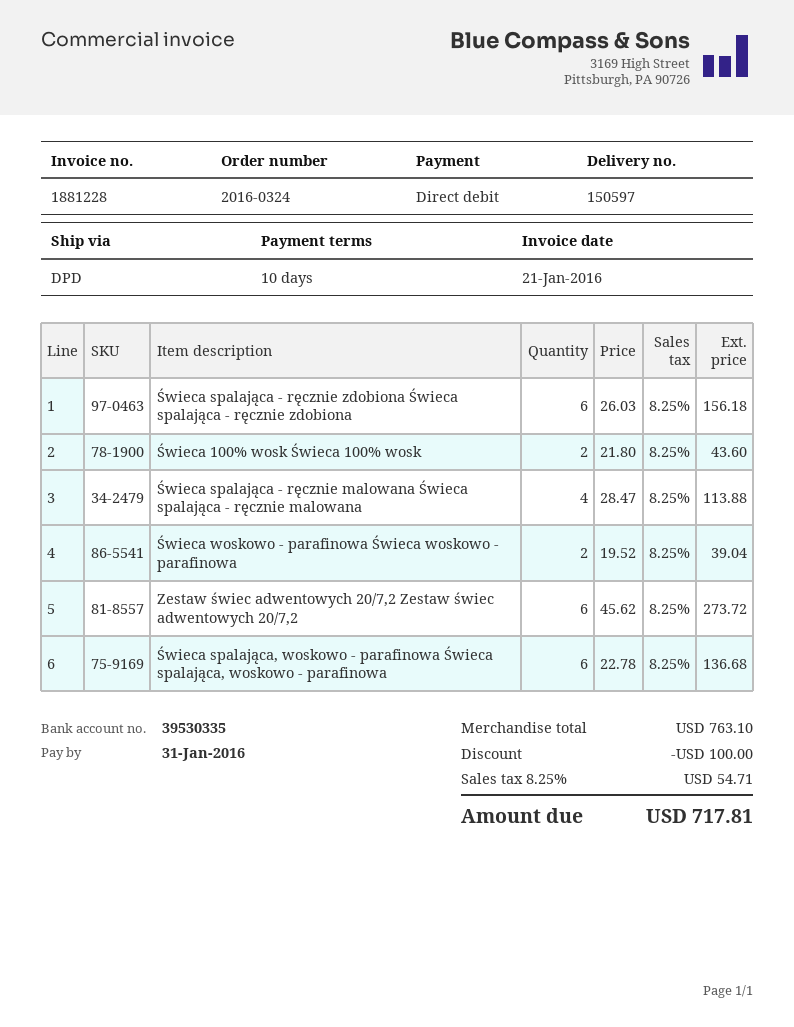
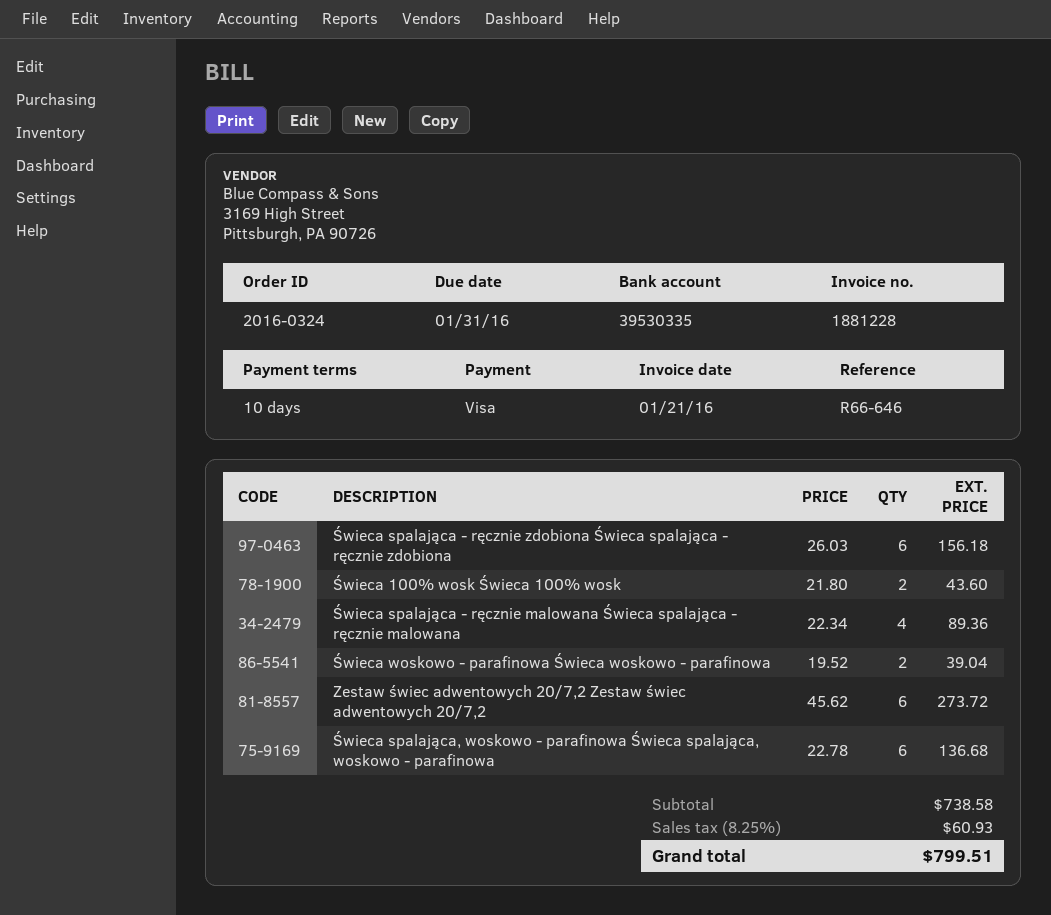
payment method: direct debit -> Visa
Świeca spalająca - ręcznie malowana Świeca spalająca - ręcznie malowana: 4 x 28.47 = 113.88 -> 4 x 22.34 = 89.36
subtotal: 763.10 -> 738.58
discount: 100.00 -> none
tax: 8.25% = 54.71 -> 8.25% = 60.93
total: 717.81 -> 799.51

